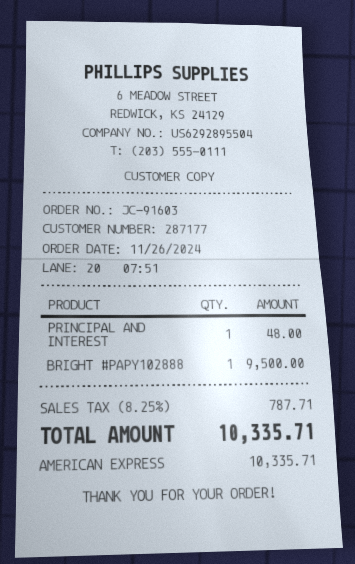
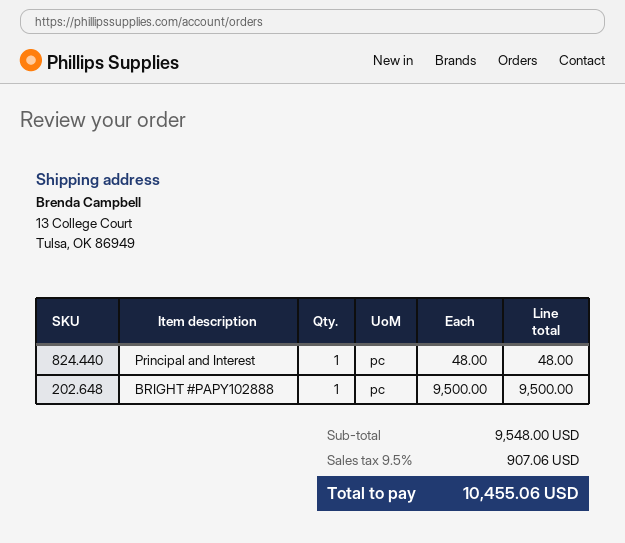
tax: 8.25% = 787.71 -> 9.5% = 907.06
total: 10335.71 -> 10455.06

